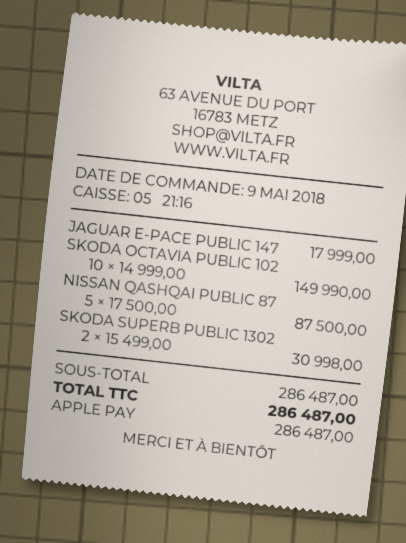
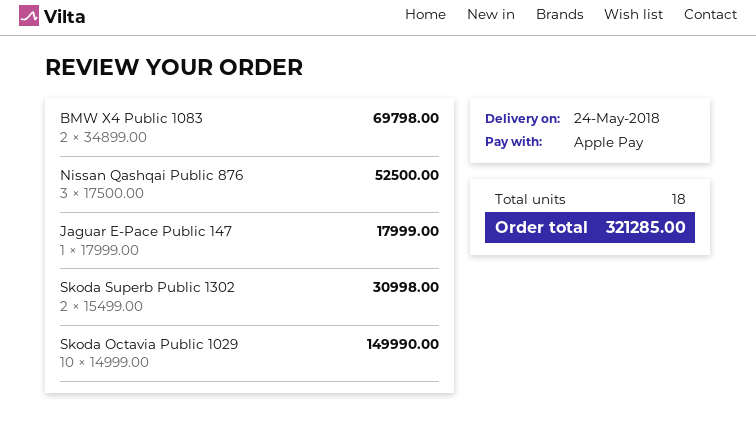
NISSAN QASHQAI PUBLIC 87: 5 x 17500.00 = 87500.00 -> 3 x 17500.00 = 52500.00
BMW X4 Public 1083: none -> 2 x 34899.00 = 69798.00
total: 286487.00 -> 321285.00

